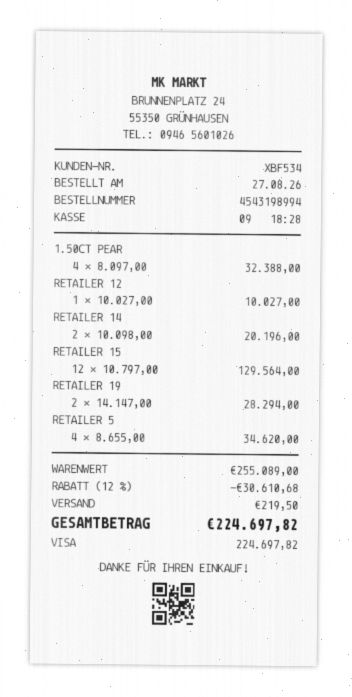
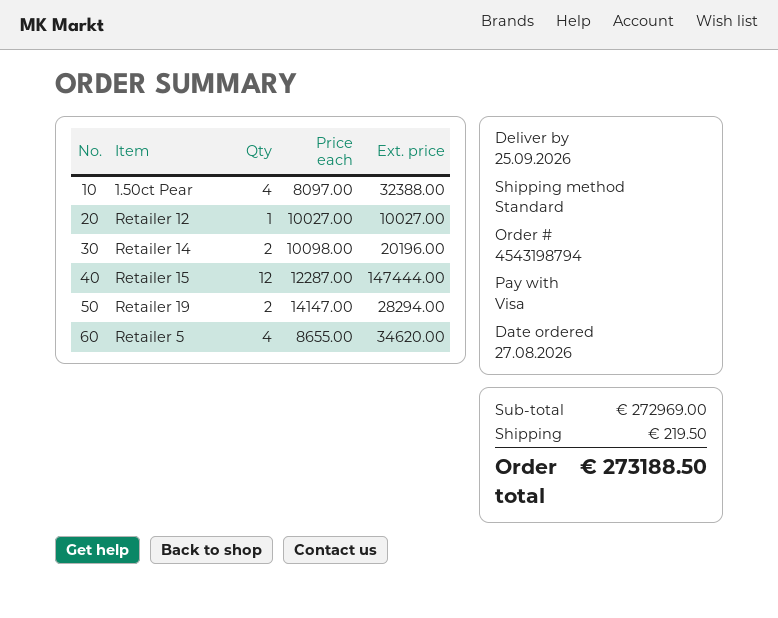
order number: 4543198994 -> 4543198794
RETAILER 15: 12 x 10797.00 = 129564.00 -> 12 x 12287.00 = 147444.00
subtotal: 255089.00 -> 272969.00
discount: 12% = 30610.68 -> none
total: 224697.82 -> 273188.50

